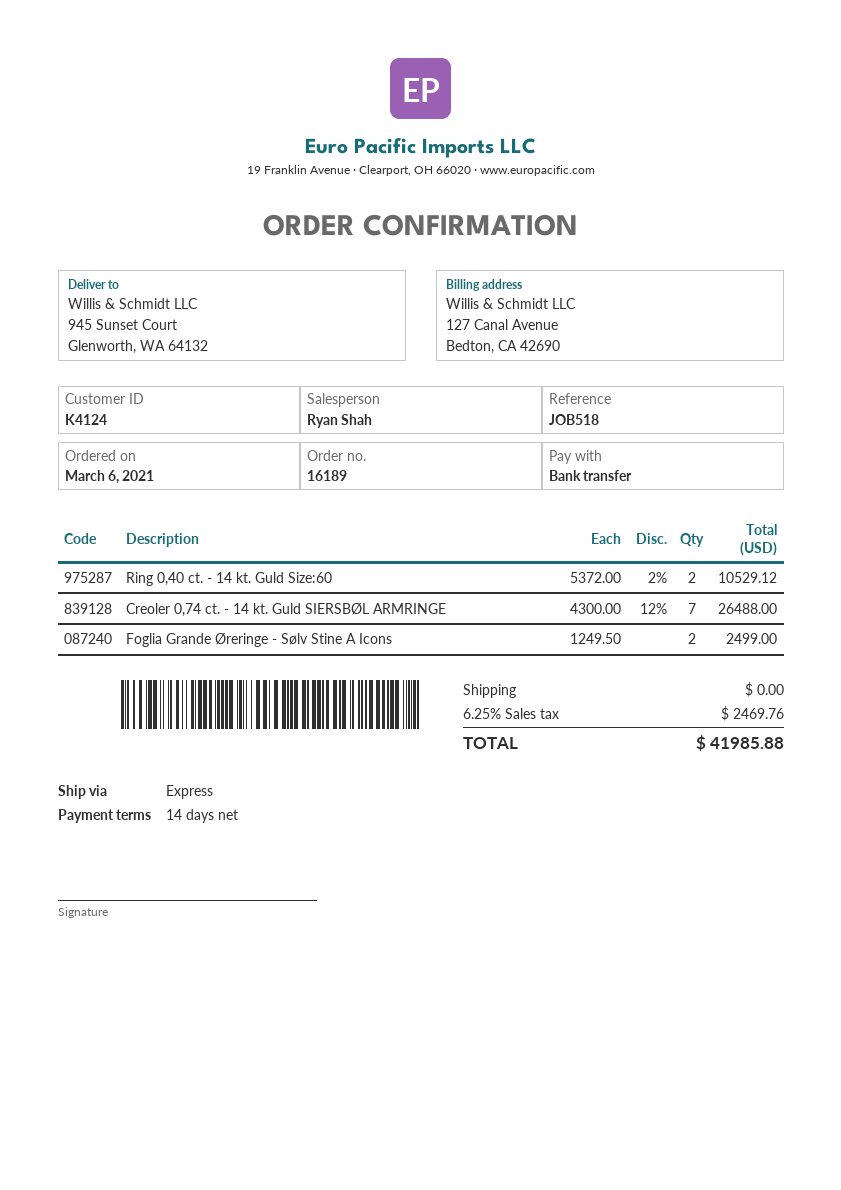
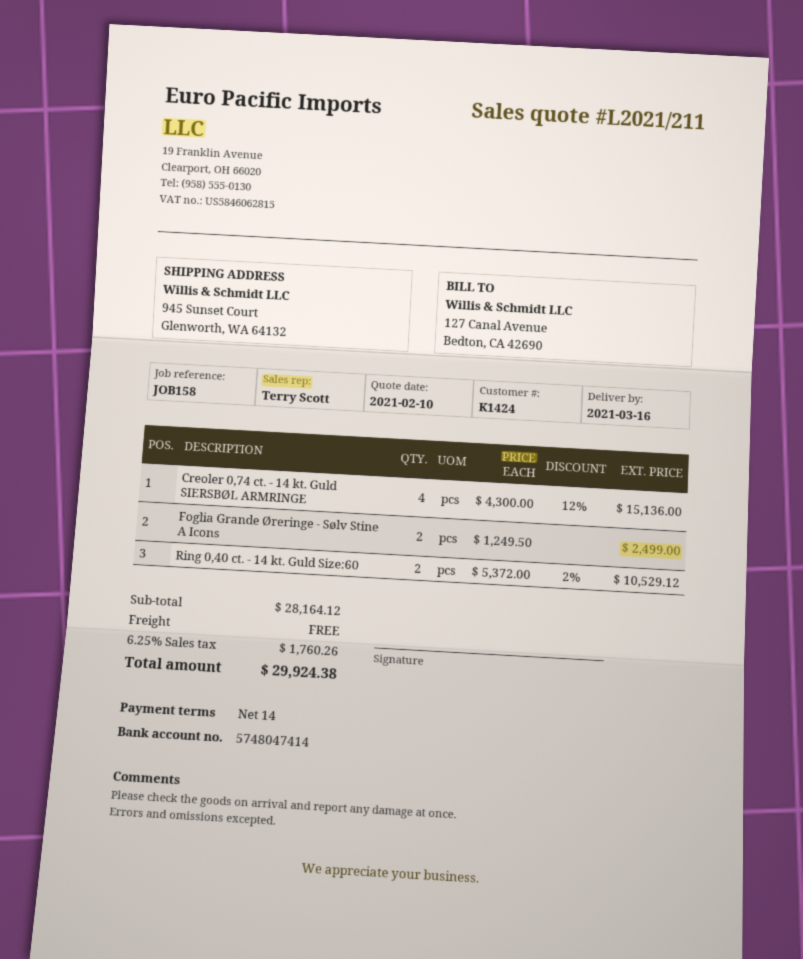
customer number: K4124 -> K1424
reference: JOB518 -> JOB158
sales rep: Ryan Shah -> Terry Scott
Creoler 0,74 ct. - 14 kt. Guld SIERSBØL ARMRINGE: 7 x 4300.00 - 12% = 26488.00 -> 4 x 4300.00 - 12% = 15136.00
tax: 6.25% = 2469.76 -> 6.25% = 1760.26
total: 41985.88 -> 29924.38

